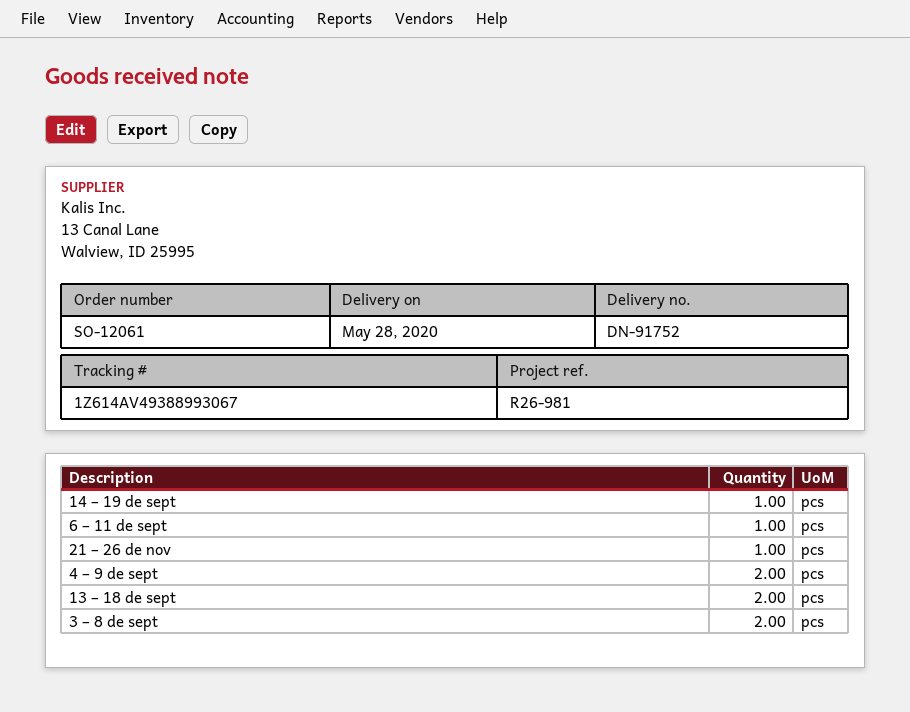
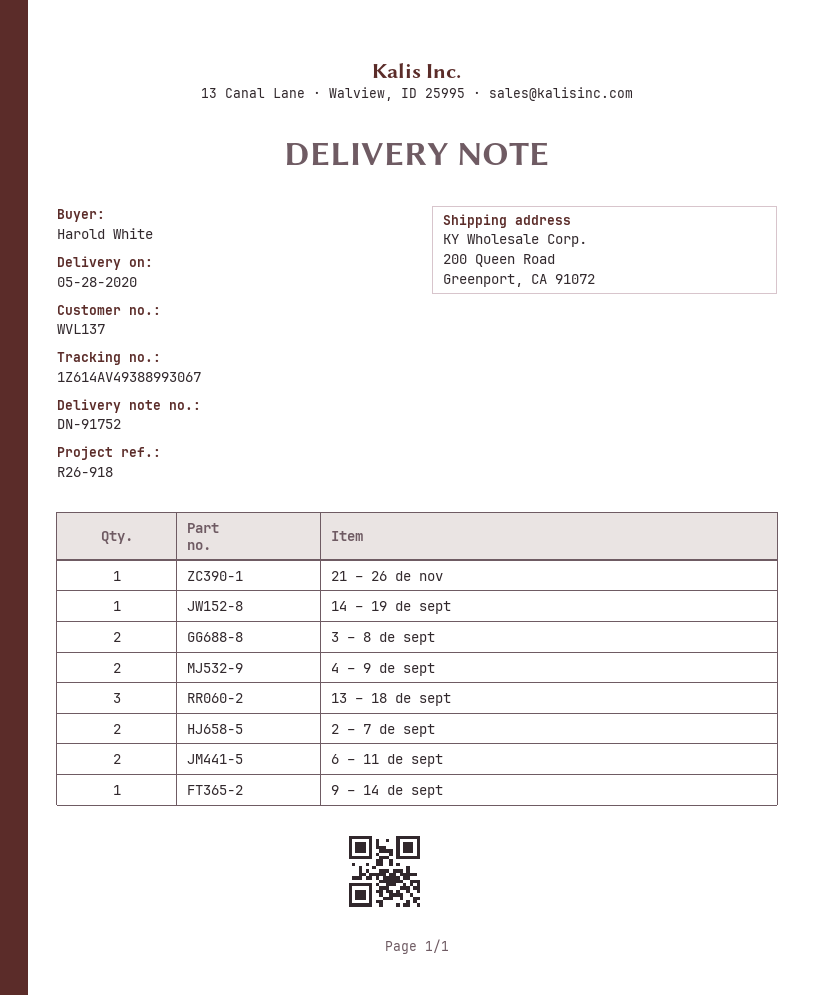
reference: R26-981 -> R26-918
6 – 11 de sept: 1 -> 2
13 – 18 de sept: 2 -> 3
2 – 7 de sept: none -> 2
9 – 14 de sept: none -> 1

